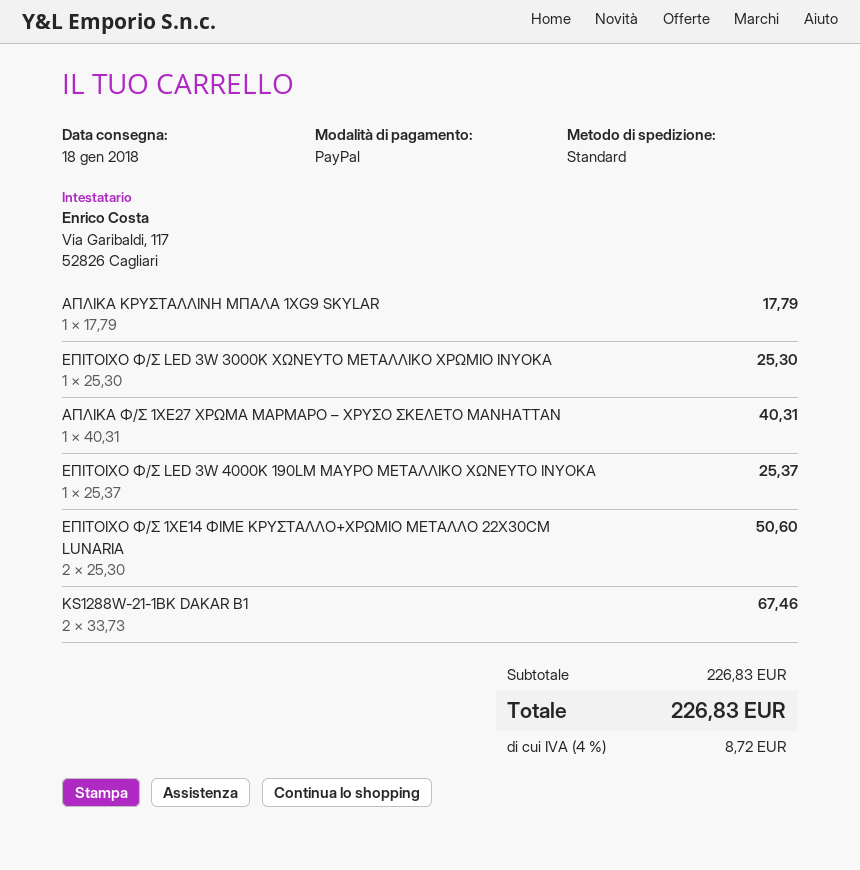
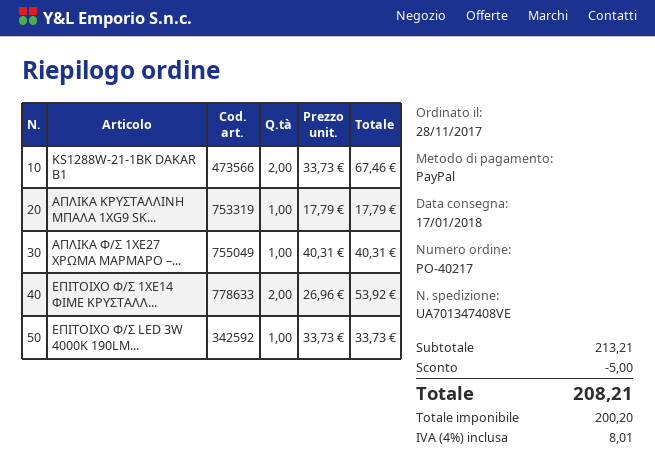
delivery date: 2018-01-18 -> 2018-01-17
ΕΠΙΤΟΙΧΟ Φ/Σ LED 3W 3000K ΧΩΝΕΥΤΟ ΜΕΤΑΛΛΙΚΟ ΧΡΩΜΙΟ INYOKA: 1 x 25.30 = 25.30 -> none
ΕΠΙΤΟΙΧΟ Φ/Σ LED 3W 4000K 190LM ΜΑΥΡΟ ΜΕΤΑΛΛΙΚΟ ΧΩΝΕΥΤΟ INYOKA: 1 x 25.37 = 25.37 -> 1 x 33.73 = 33.73
ΕΠΙΤΟΙΧΟ Φ/Σ 1ΧΕ14 ΦΙΜΕ ΚΡΥΣΤΑΛΛΟ+ΧΡΩΜΙΟ ΜΕΤΑΛΛΟ 22X30CM LUNARIA: 2 x 25.30 = 50.60 -> 2 x 26.96 = 53.92
subtotal: 226.83 -> 213.21
discount: none -> 5.00
tax: 4% = 8.72 -> 4% = 8.01
total: 226.83 -> 208.21

